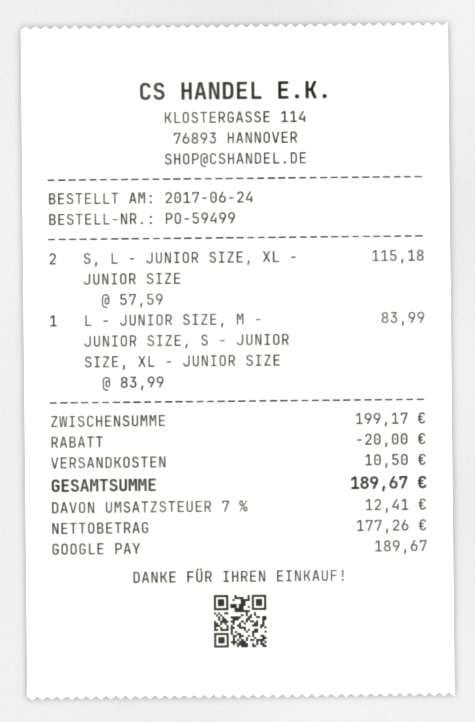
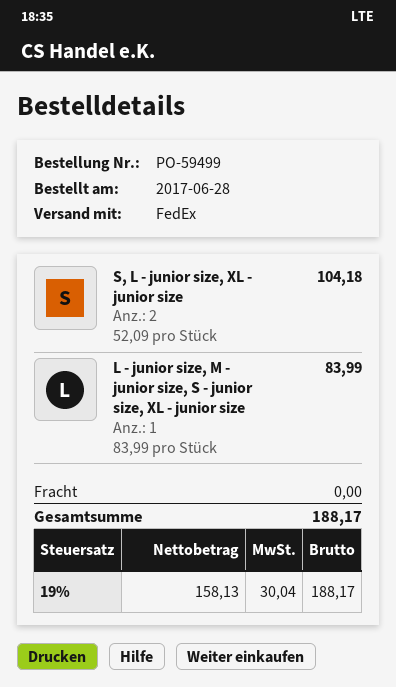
order date: 2017-06-24 -> 2017-06-28
S, L - JUNIOR SIZE, XL - JUNIOR SIZE: 2 x 57.59 = 115.18 -> 2 x 52.09 = 104.18
discount: 20.00 -> none
shipping: 10.50 -> 0.00
net: 177.26 -> 158.13
tax: 7% = 12.41 -> 19% = 30.04
total: 189.67 -> 188.17

